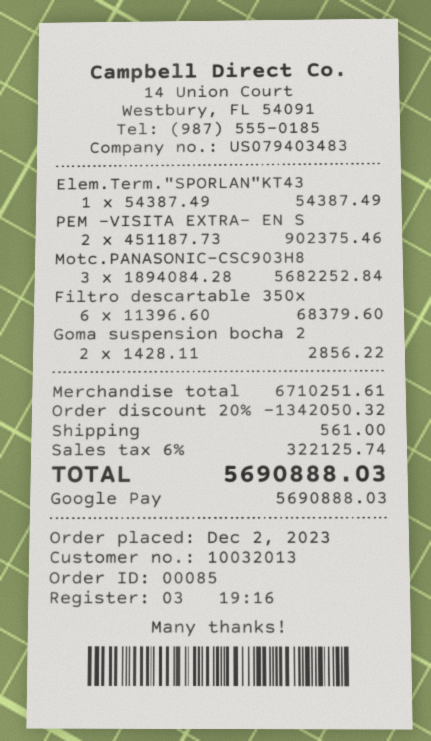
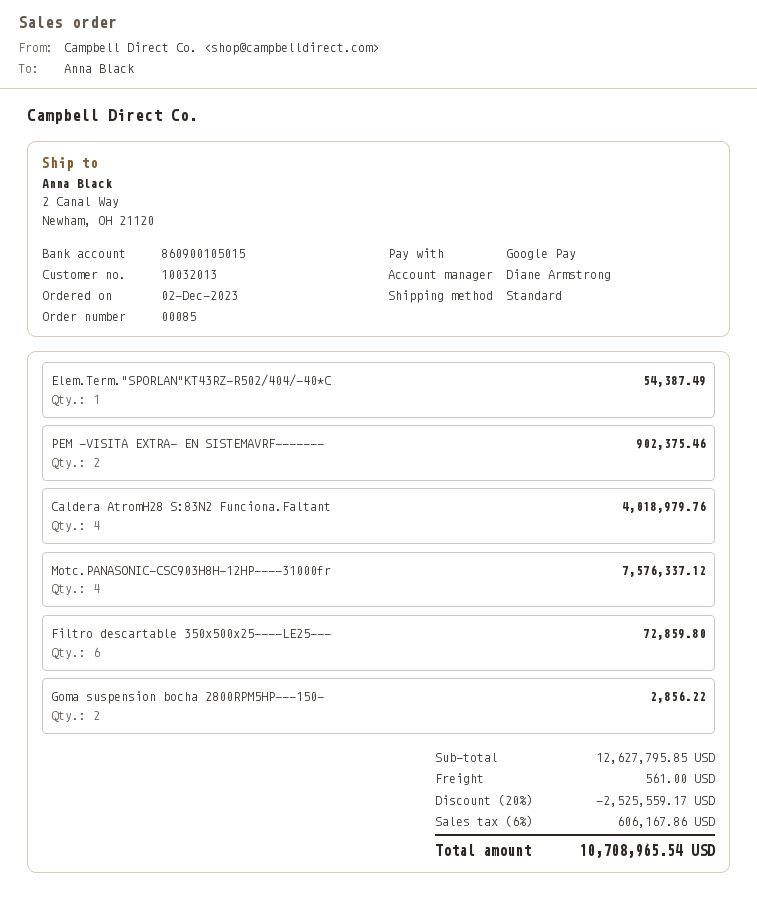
Motc.PANASONIC-CSC903H8: 3 for 5682252.84 -> 4 for 7576337.12
Filtro descartable 350x: 6 for 68379.60 -> 6 for 72859.80
Caldera AtromH28 S:83N2 Funciona.Faltant: none -> 4 for 4018979.76
subtotal: 6710251.61 -> 12627795.85
discount: 20% = 1342050.32 -> 20% = 2525559.17
tax: 6% = 322125.74 -> 6% = 606167.86
total: 5690888.03 -> 10708965.54

